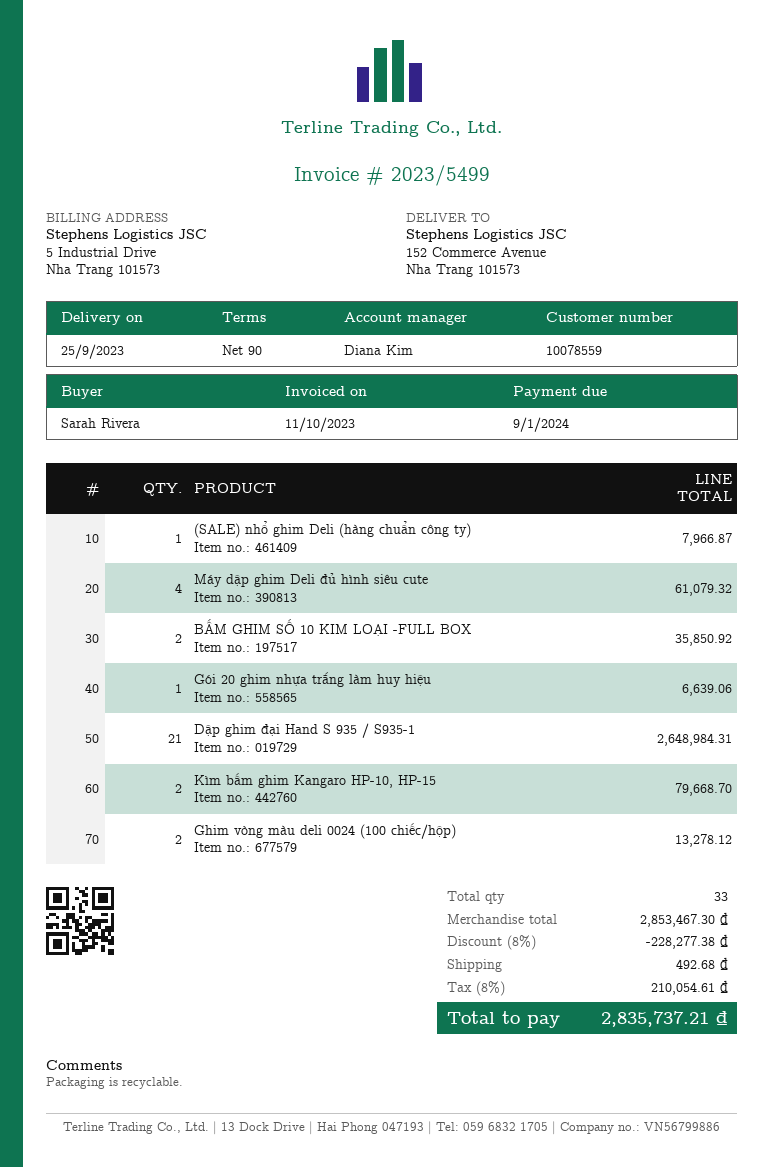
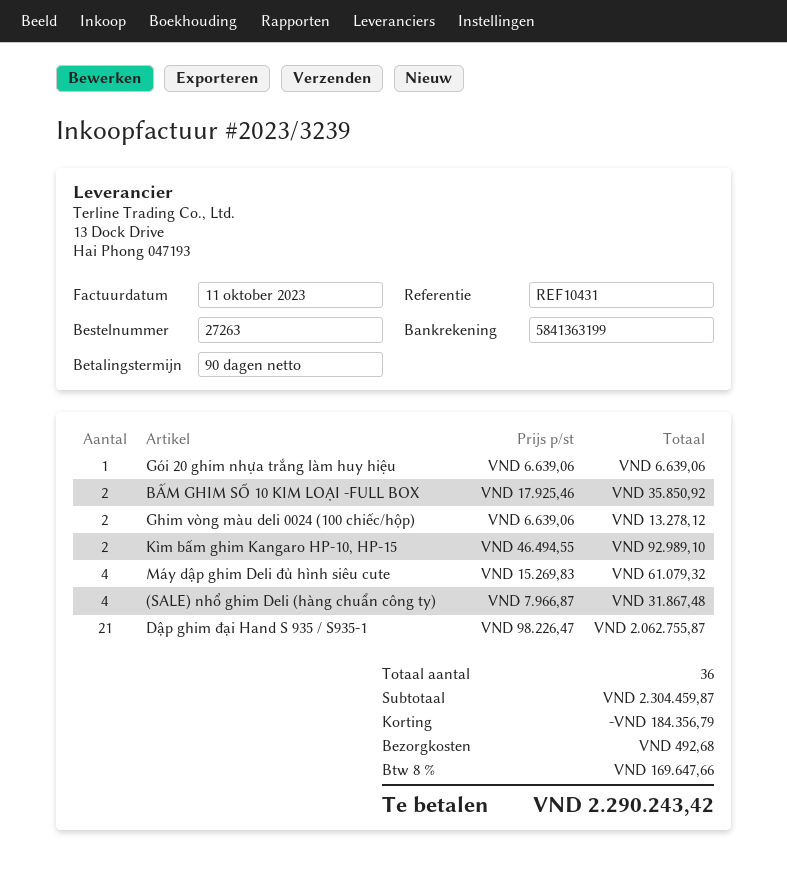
invoice number: 2023/5499 -> 2023/3239
(SALE) nhổ ghim Deli (hàng chuẩn công ty): 1 for 7966.87 -> 4 for 31867.48
Dập ghim đại Hand S 935 / S935-1: 21 for 2648984.31 -> 21 for 2062755.87
Kìm bấm ghim Kangaro HP-10, HP-15: 2 for 79668.70 -> 2 for 92989.10
total quantity: 33 -> 36
subtotal: 2853467.30 -> 2304459.87
discount: 228277.38 -> 184356.79
tax: 8% = 210054.61 -> 8% = 169647.66
total: 2835737.21 -> 2290243.42

